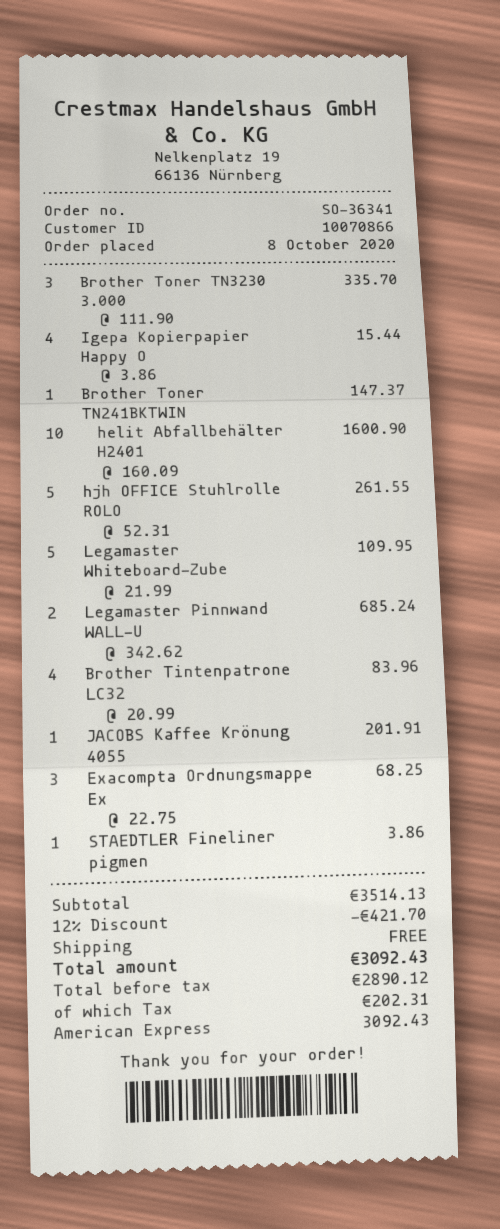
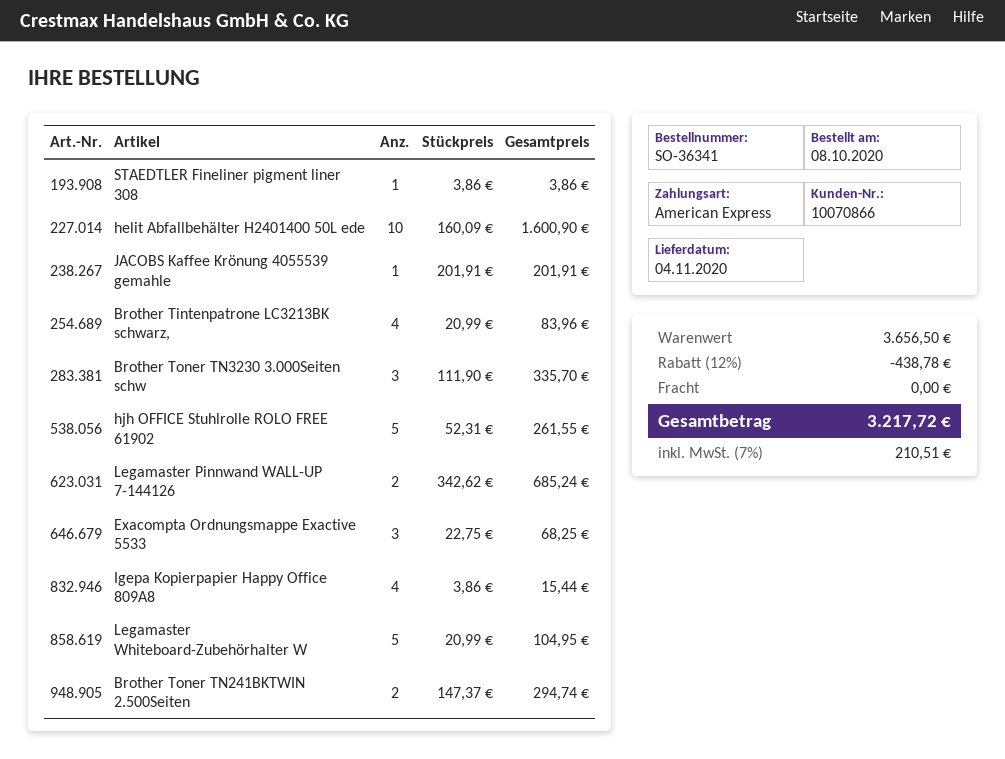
Brother Toner TN241BKTWIN: 1 x 147.37 = 147.37 -> 2 x 147.37 = 294.74
Legamaster Whiteboard-Zube: 5 x 21.99 = 109.95 -> 5 x 20.99 = 104.95
subtotal: 3514.13 -> 3656.50
discount: 12% = 421.70 -> 12% = 438.78
tax: 202.31 -> 210.51
total: 3092.43 -> 3217.72

